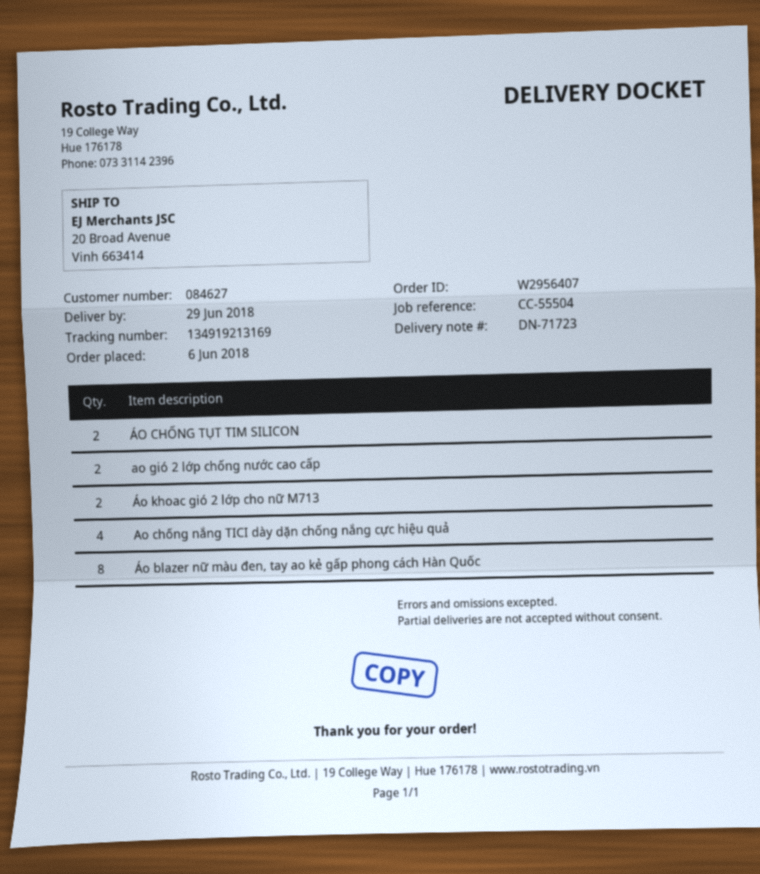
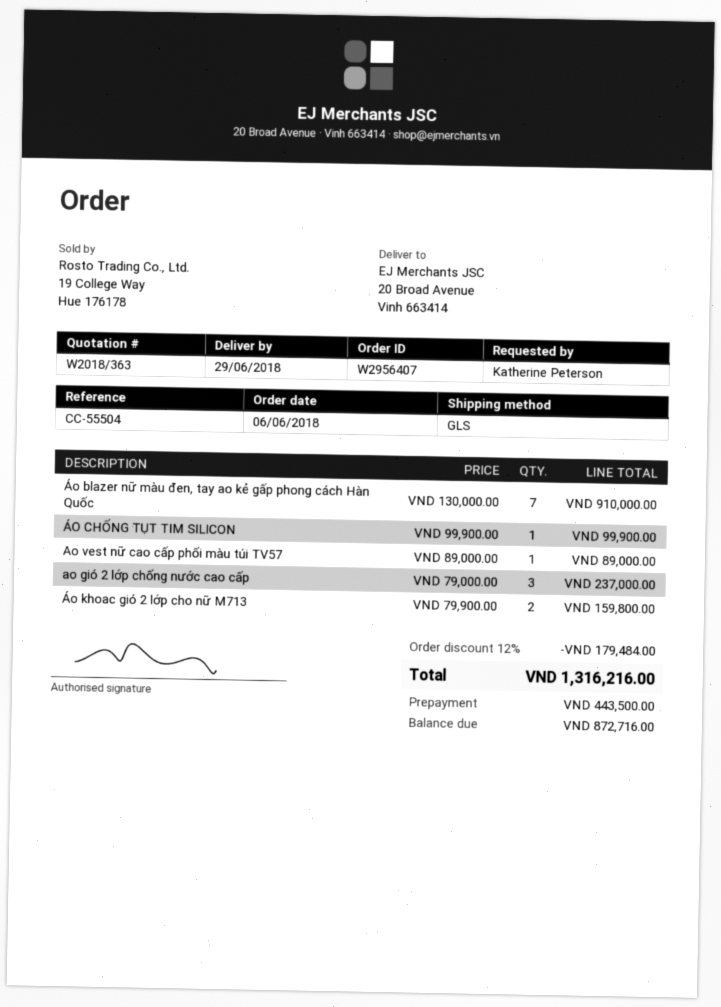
ÁO CHỐNG TỤT TIM SILICON: 2 -> 1
ao gió 2 lớp chống nước cao cấp: 2 -> 3
Ao chống nắng TICI dày dặn chống nắng cực hiệu quả: 4 -> none
Áo blazer nữ màu đen, tay ao kẻ gấp phong cách Hàn Quốc: 8 -> 7
Ao vest nữ cao cấp phối màu túi TV57: none -> 1

